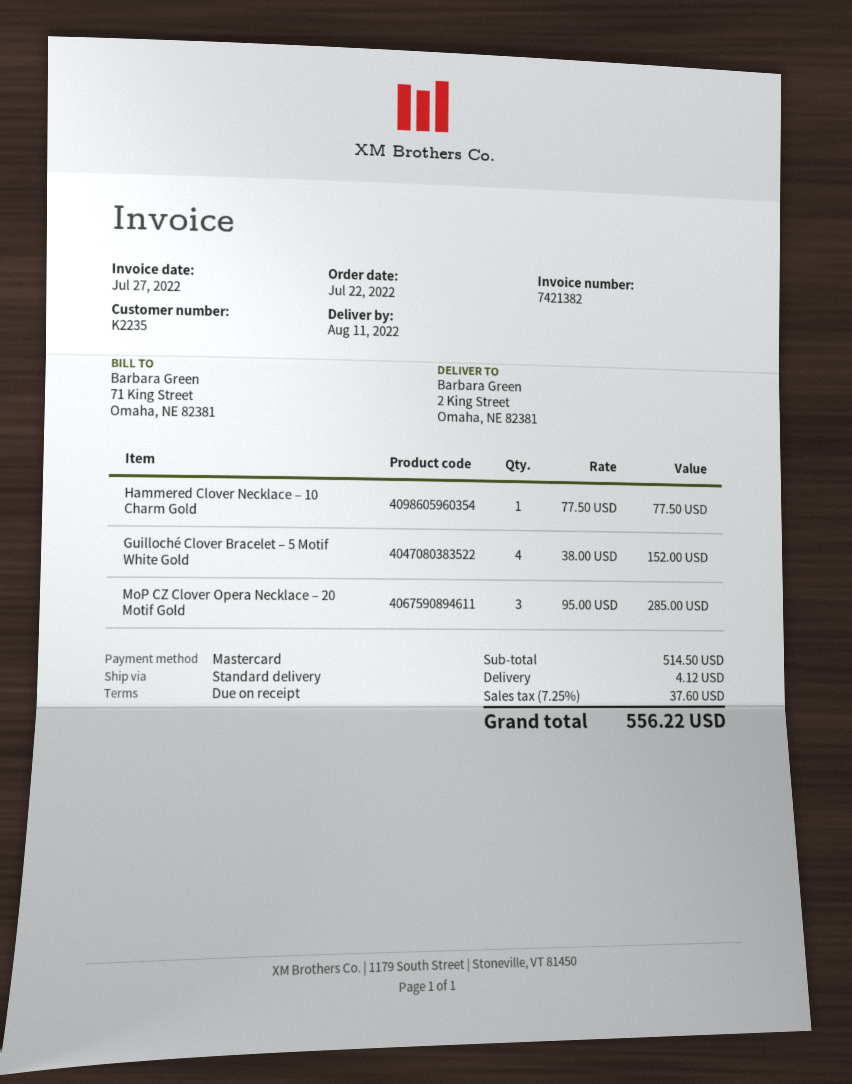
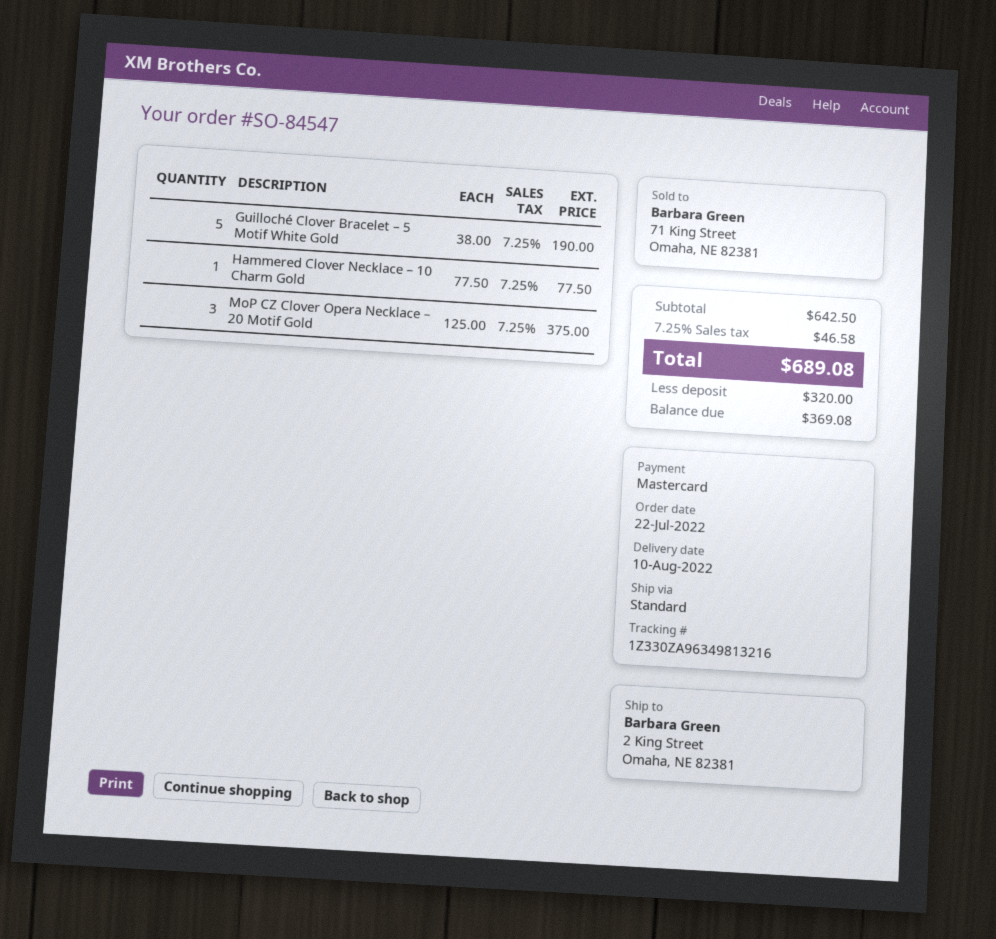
delivery date: 2022-08-11 -> 2022-08-10
Guilloché Clover Bracelet – 5 Motif White Gold: 4 x 38.00 = 152.00 -> 5 x 38.00 = 190.00
MoP CZ Clover Opera Necklace – 20 Motif Gold: 3 x 95.00 = 285.00 -> 3 x 125.00 = 375.00
subtotal: 514.50 -> 642.50
shipping: 4.12 -> none
tax: 7.25% = 37.60 -> 7.25% = 46.58
total: 556.22 -> 689.08

